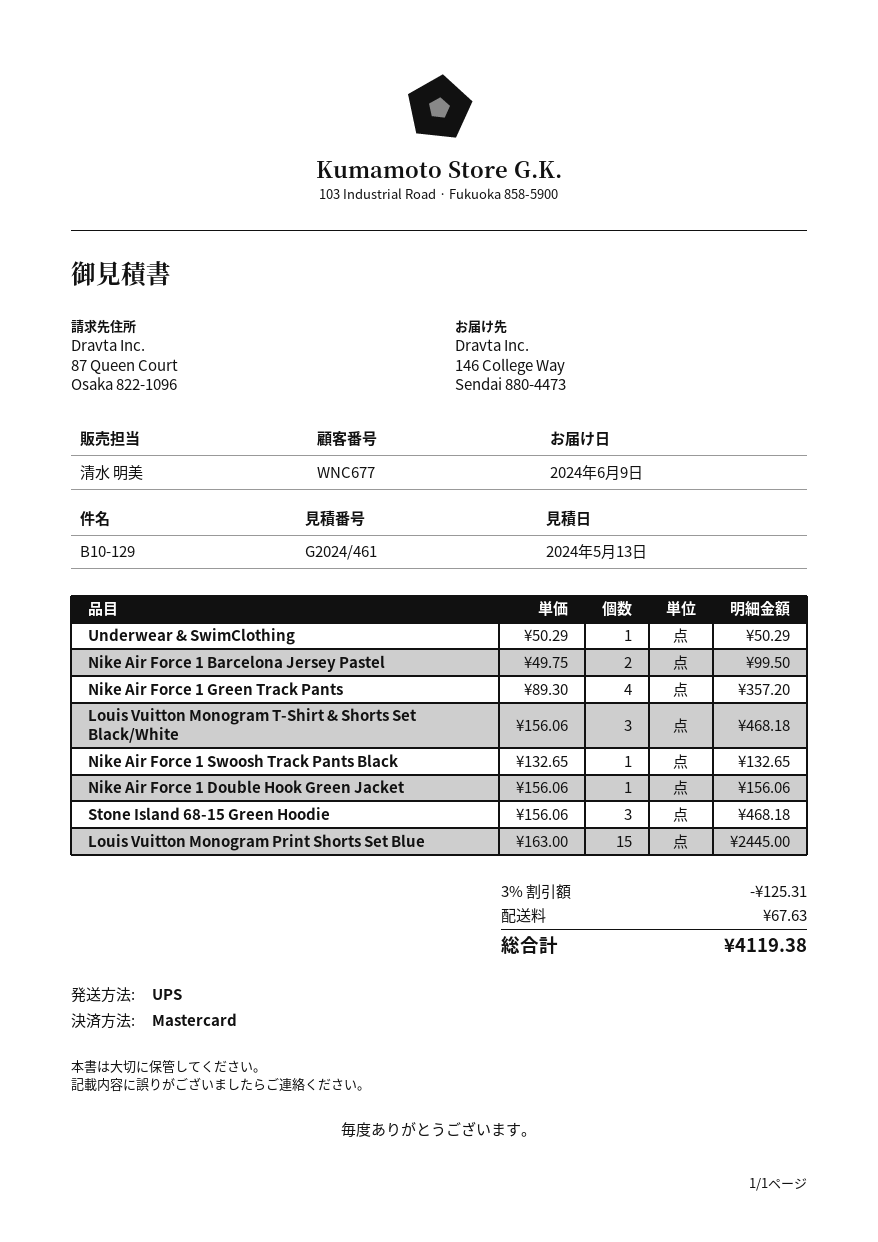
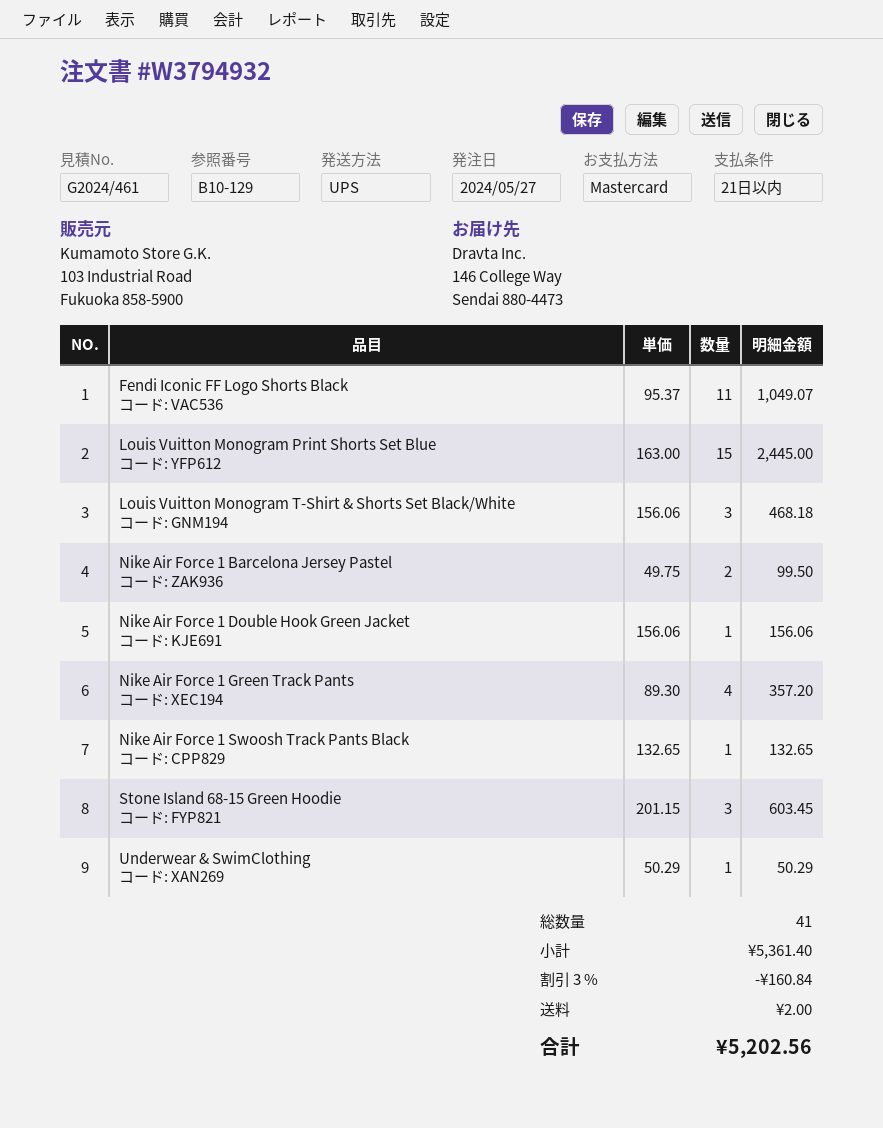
Stone Island 68-15 Green Hoodie: 3 x 156.06 = 468.18 -> 3 x 201.15 = 603.45
Fendi Iconic FF Logo Shorts Black: none -> 11 x 95.37 = 1049.07
discount: 3% = 125.31 -> 3% = 160.84
shipping: 67.63 -> 2.00
total: 4119.38 -> 5202.56

